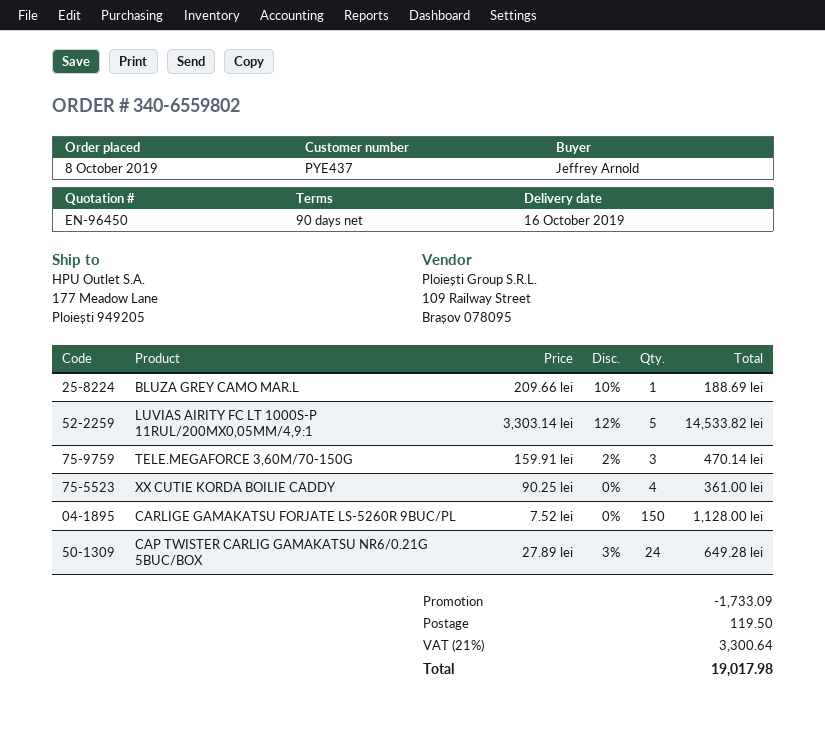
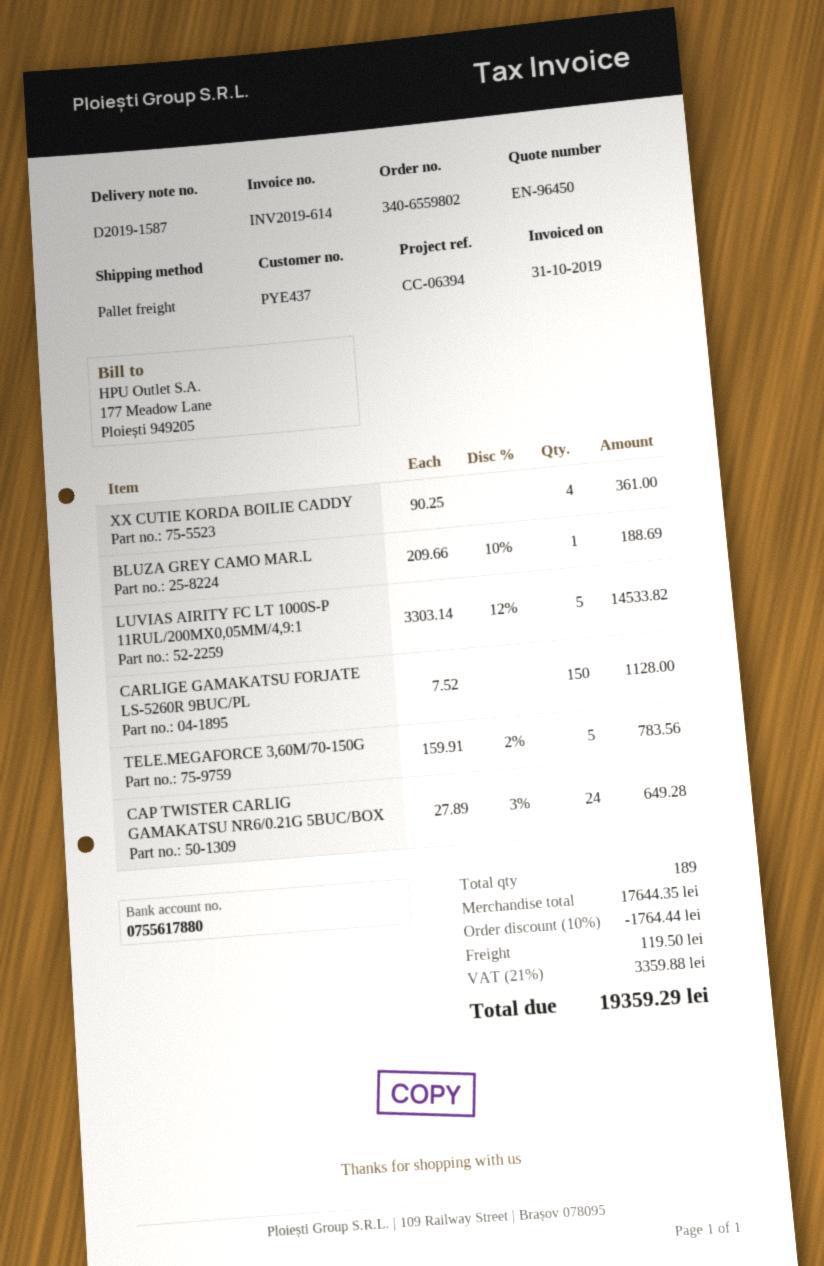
TELE.MEGAFORCE 3,60M/70-150G: 3 x 159.91 - 2% = 470.14 -> 5 x 159.91 - 2% = 783.56
discount: 1733.09 -> 1764.44
tax: 21% = 3300.64 -> 21% = 3359.88
total: 19017.98 -> 19359.29

